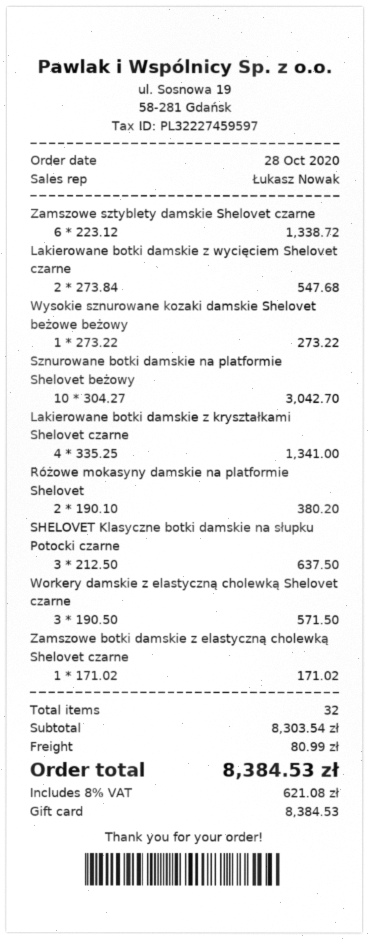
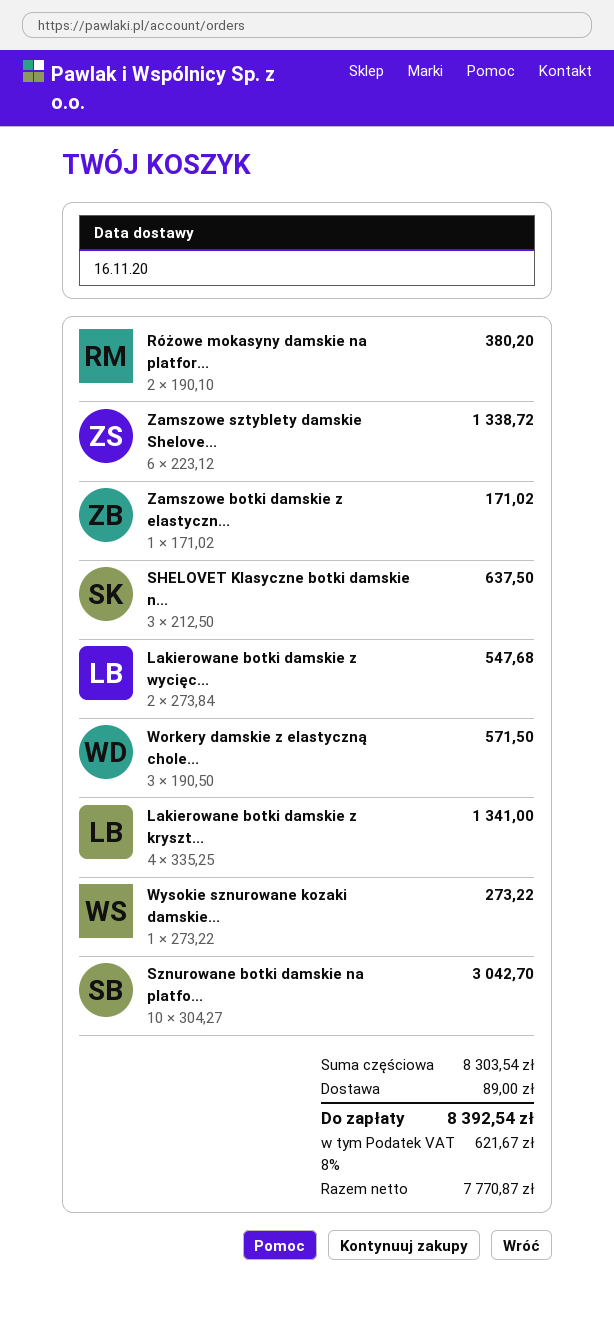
shipping: 80.99 -> 89.00
tax: 8% = 621.08 -> 8% = 621.67
total: 8384.53 -> 8392.54

